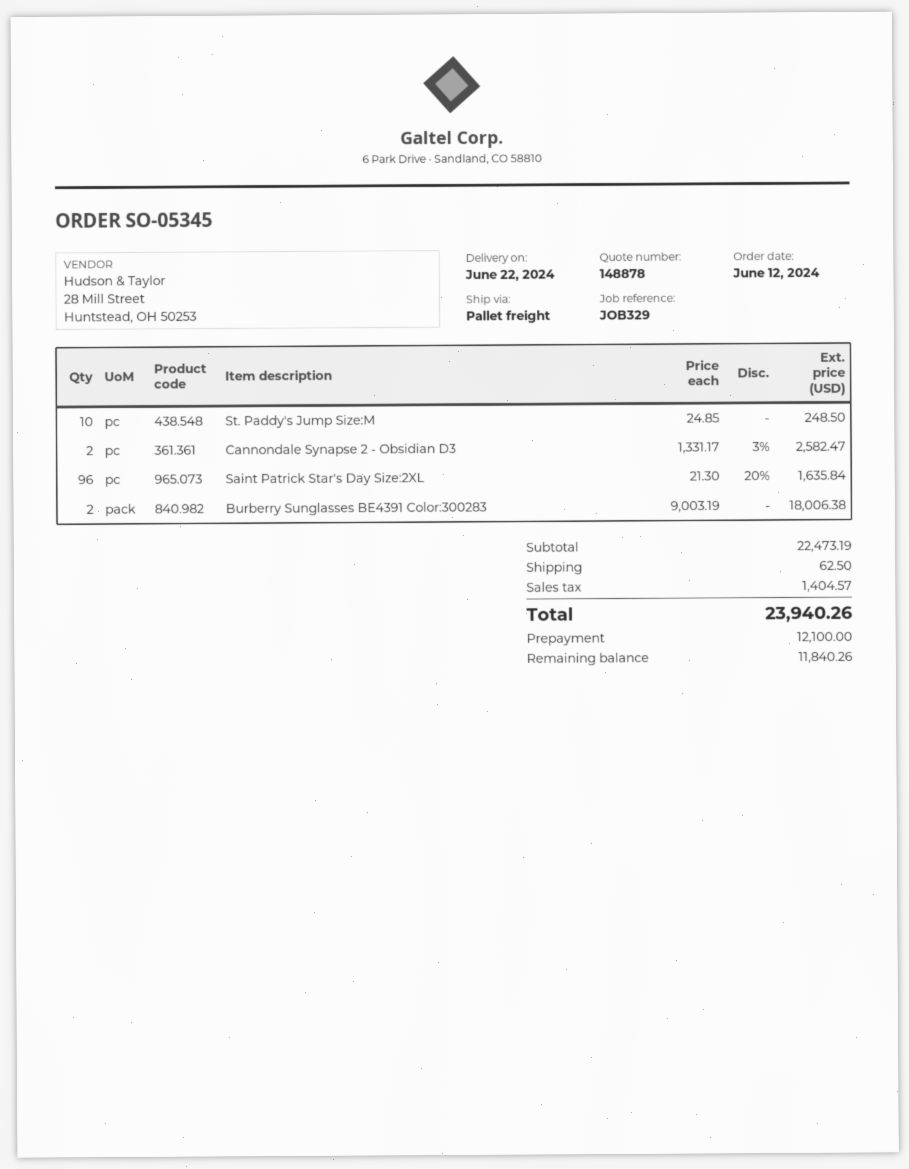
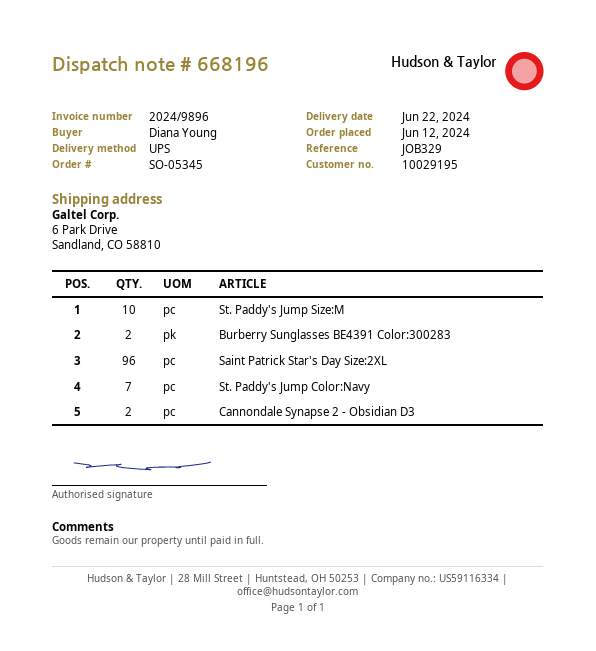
shipping method: pallet freight -> UPS
St. Paddy's Jump Color:Navy: none -> 7

